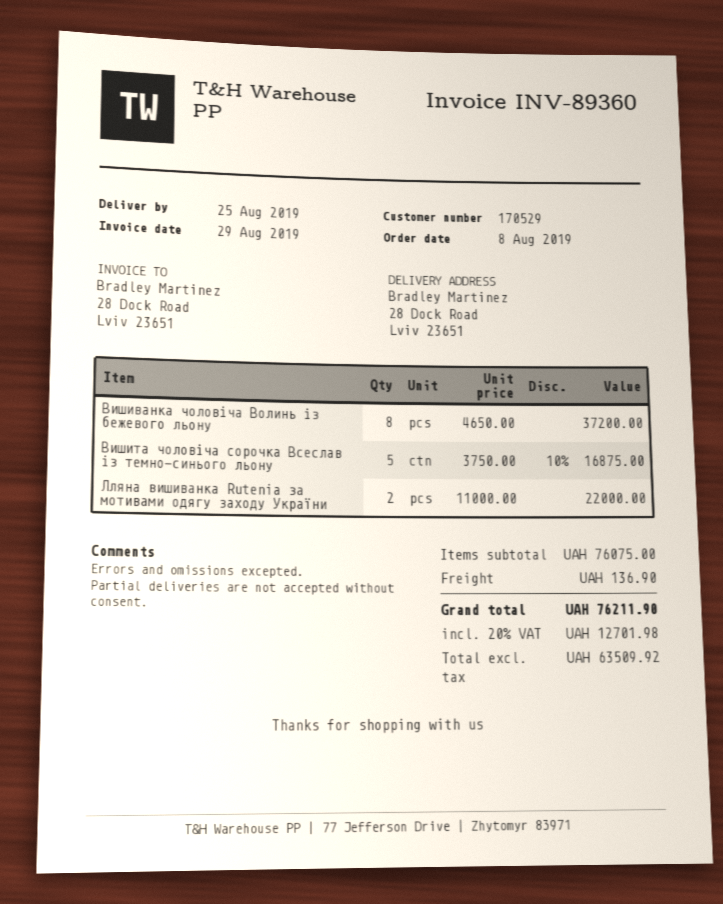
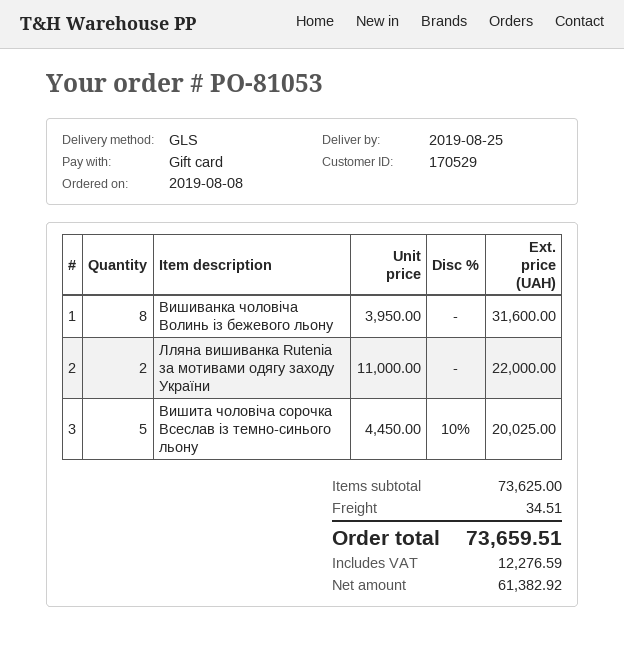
Вишиванка чоловіча Волинь із бежевого льону: 8 x 4650.00 = 37200.00 -> 8 x 3950.00 = 31600.00
Вишита чоловіча сорочка Всеслав із темно-синього льону: 5 x 3750.00 - 10% = 16875.00 -> 5 x 4450.00 - 10% = 20025.00
subtotal: 76075.00 -> 73625.00
shipping: 136.90 -> 34.51
net: 63509.92 -> 61382.92
tax: 12701.98 -> 12276.59
total: 76211.90 -> 73659.51

